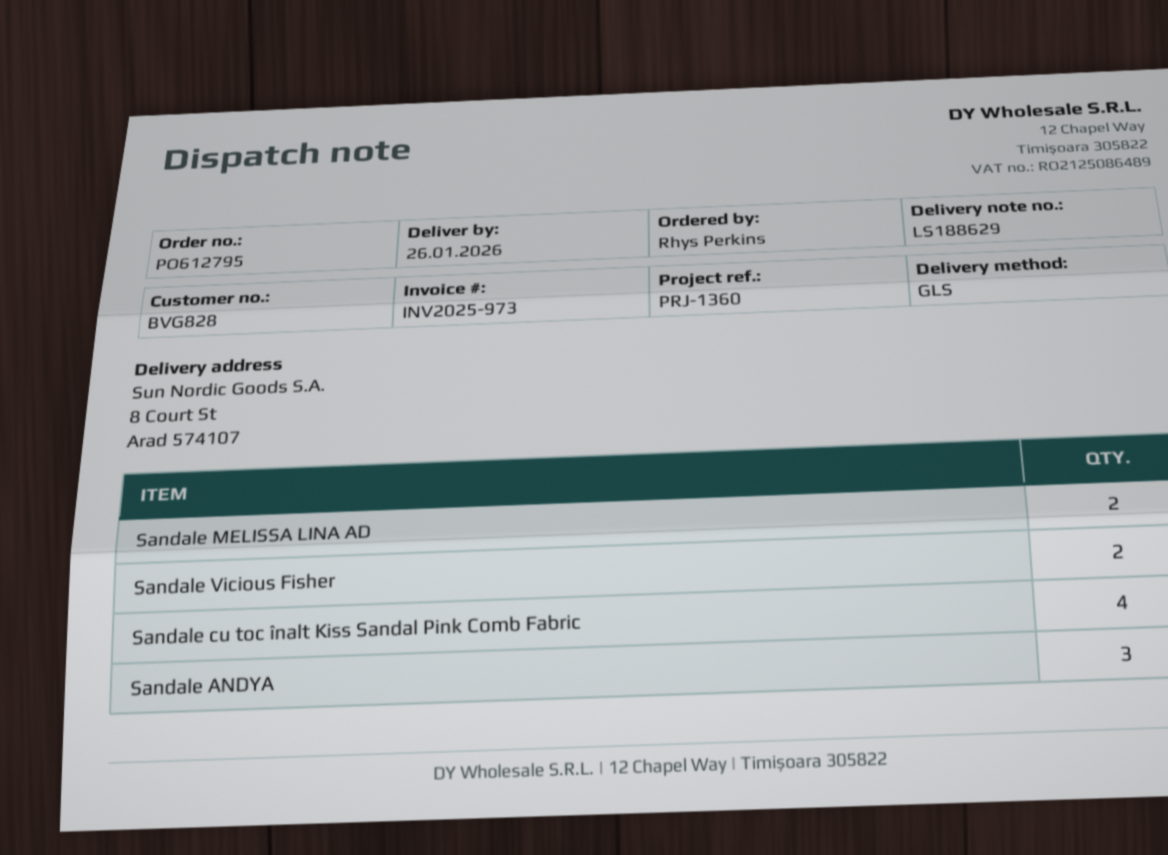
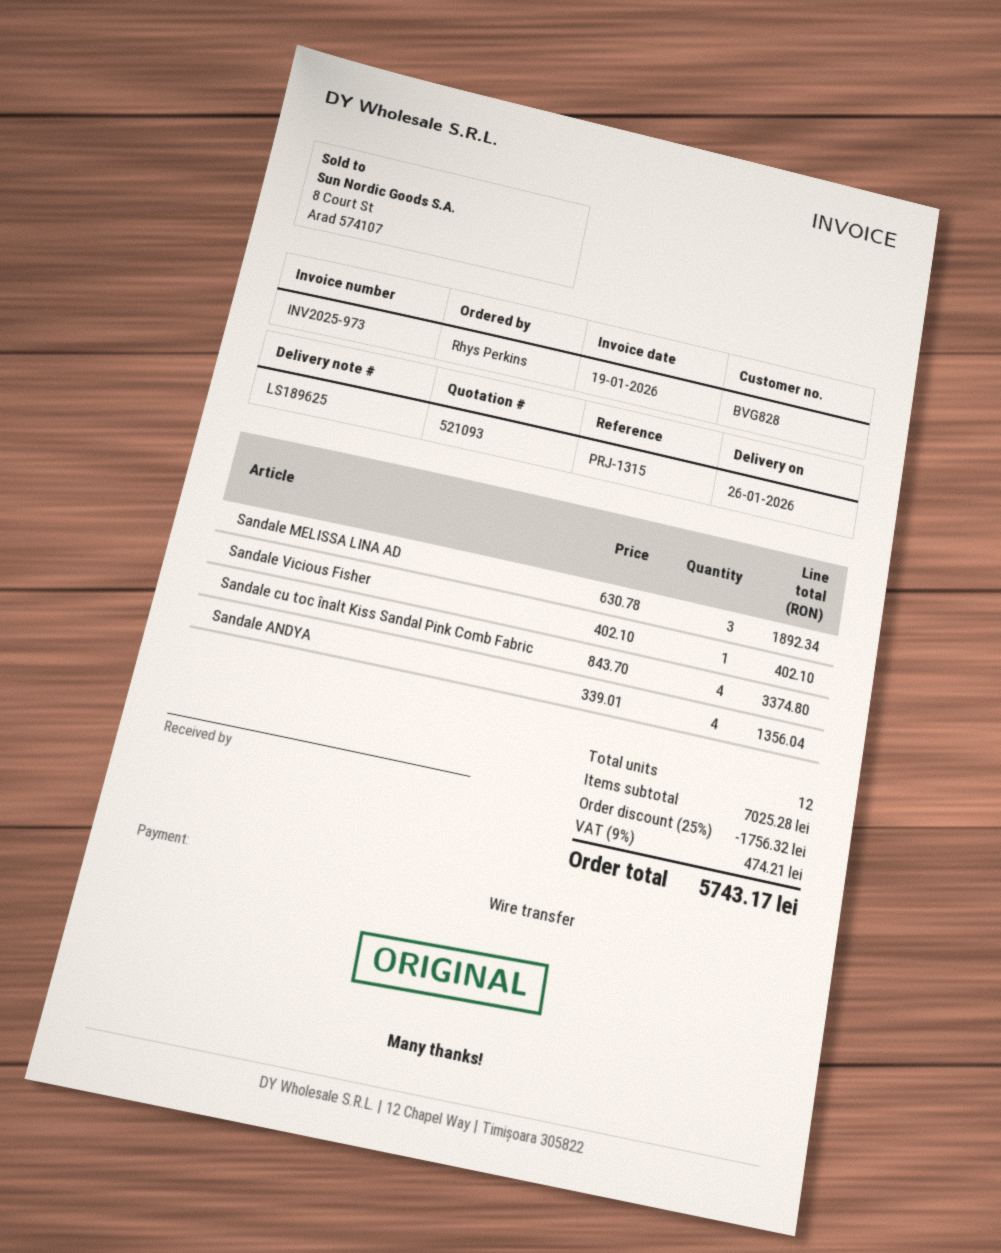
delivery note number: LS188629 -> LS189625
reference: PRJ-1360 -> PRJ-1315
Sandale MELISSA LINA AD: 2 -> 3
Sandale Vicious Fisher: 2 -> 1
Sandale ANDYA: 3 -> 4

